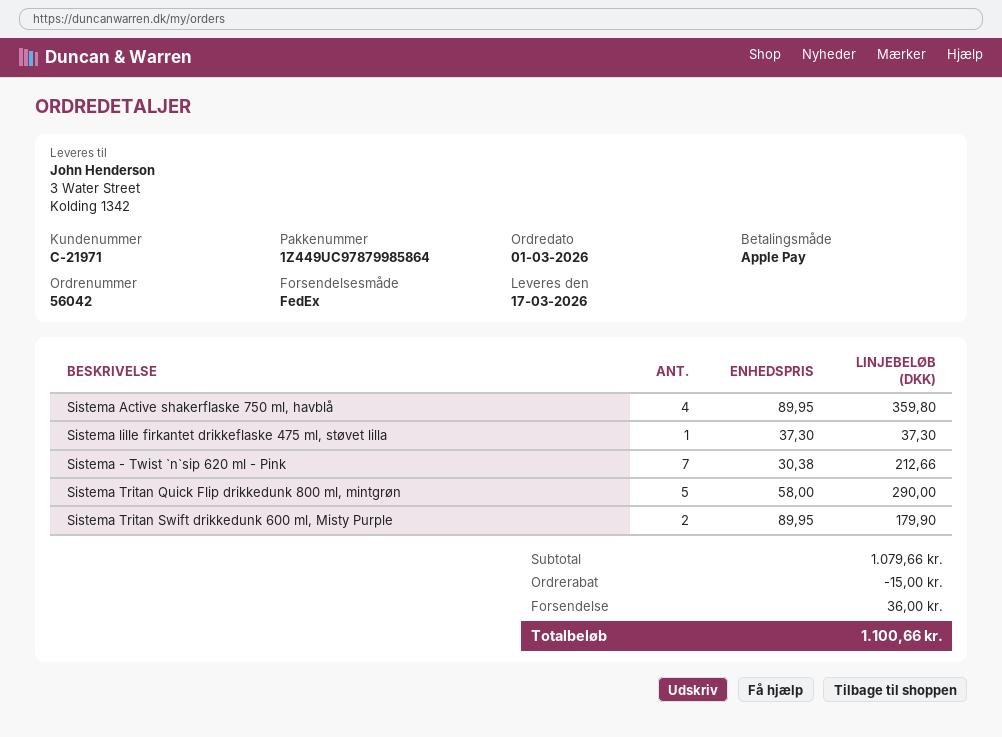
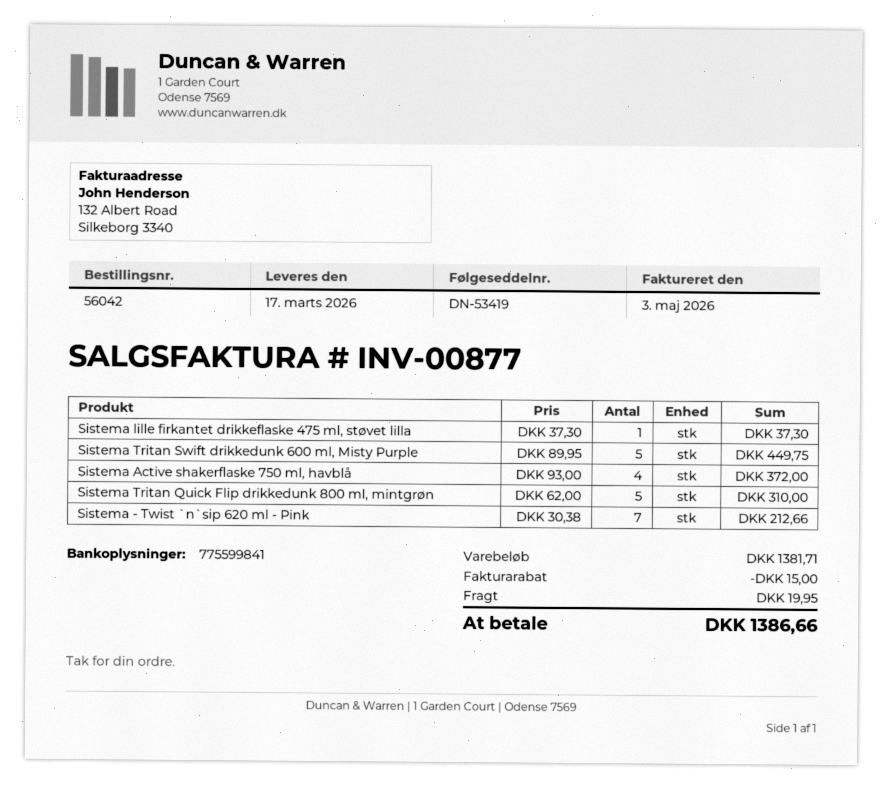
Sistema Active shakerflaske 750 ml, havblå: 4 x 89.95 = 359.80 -> 4 x 93.00 = 372.00
Sistema Tritan Quick Flip drikkedunk 800 ml, mintgrøn: 5 x 58.00 = 290.00 -> 5 x 62.00 = 310.00
Sistema Tritan Swift drikkedunk 600 ml, Misty Purple: 2 x 89.95 = 179.90 -> 5 x 89.95 = 449.75
subtotal: 1079.66 -> 1381.71
shipping: 36.00 -> 19.95
total: 1100.66 -> 1386.66

